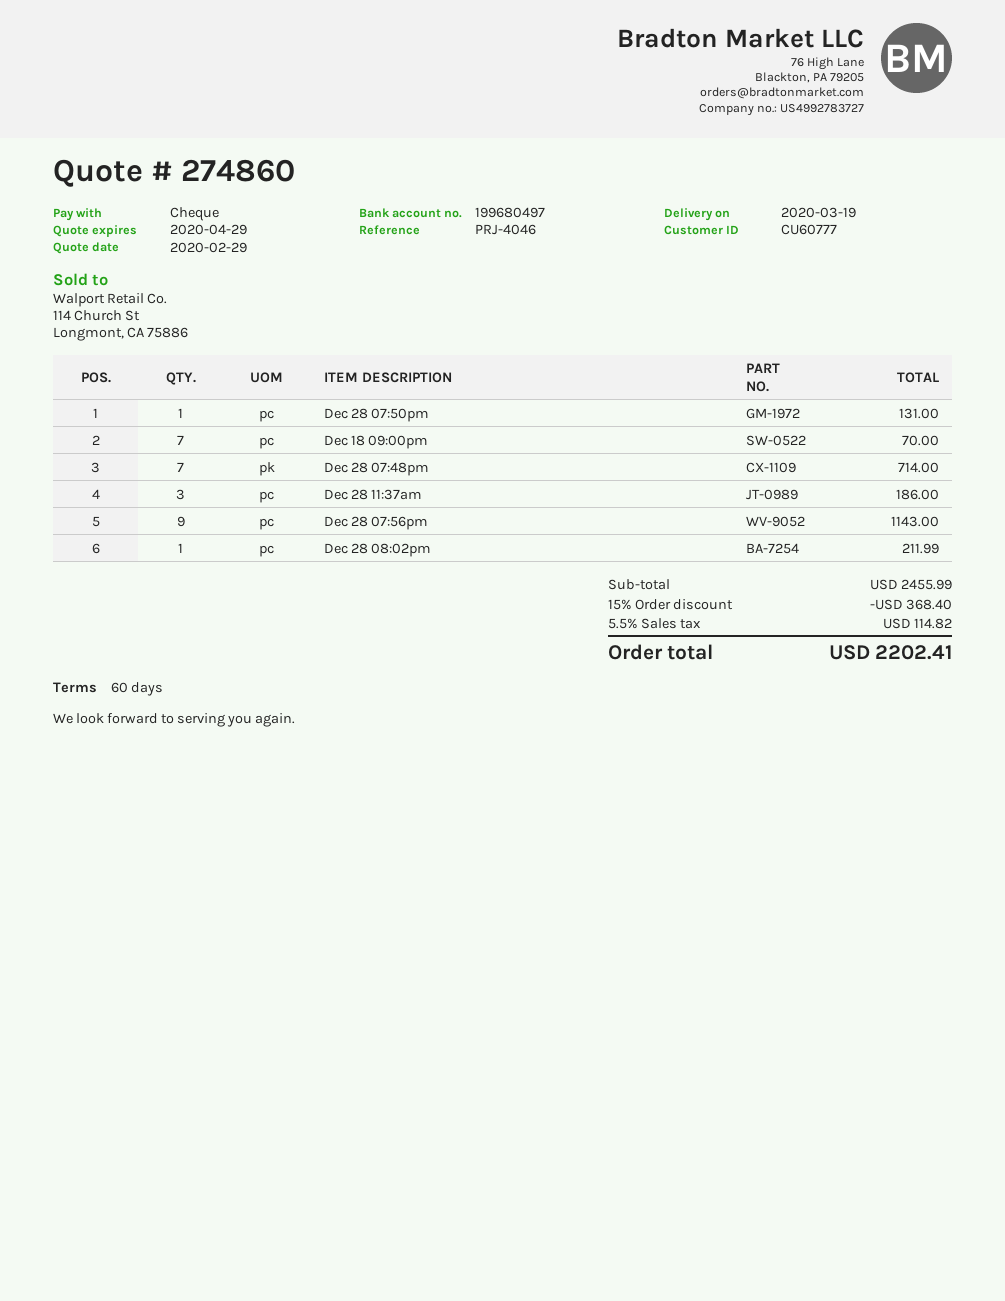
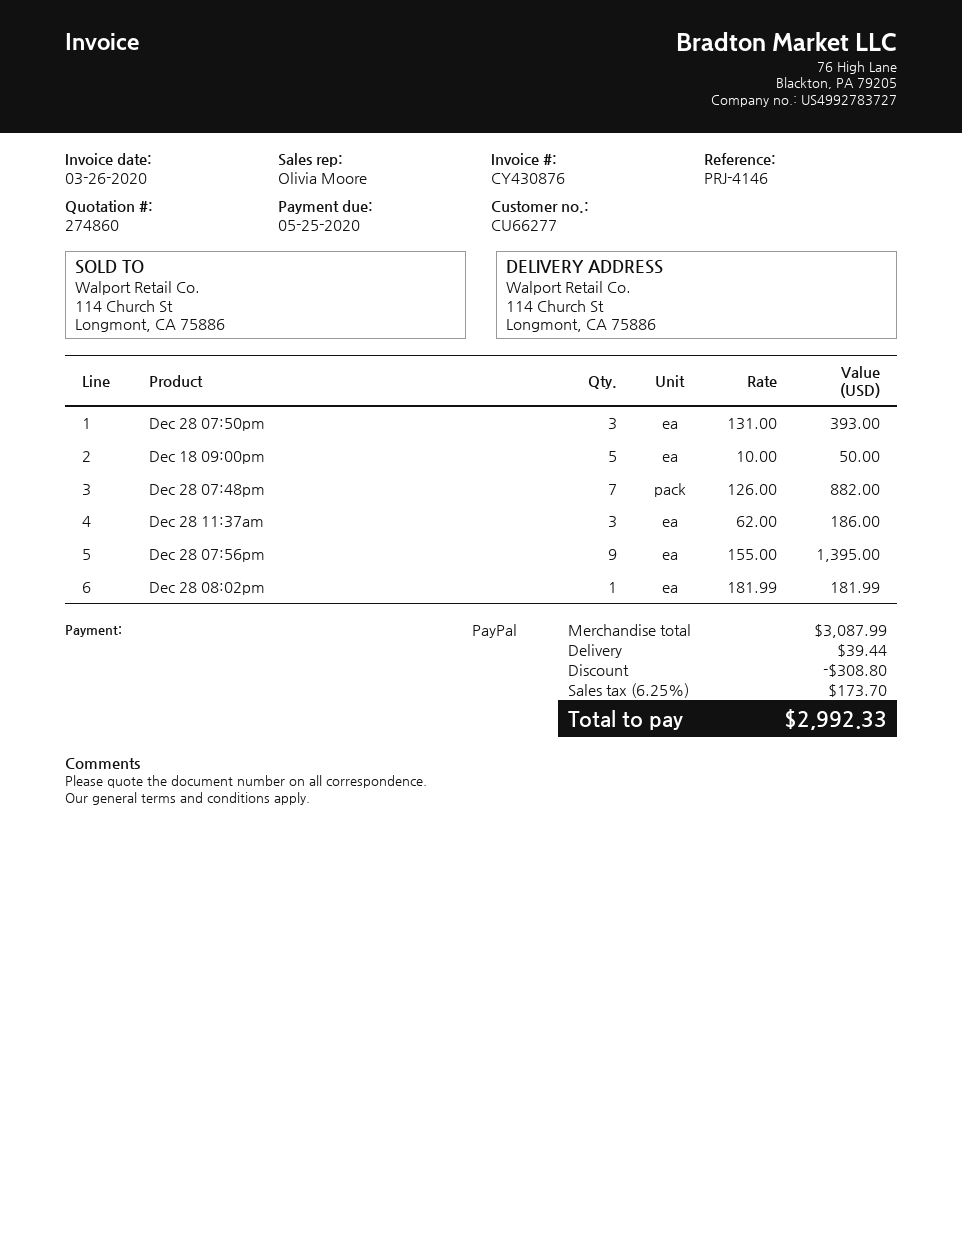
customer number: CU60777 -> CU66277
reference: PRJ-4046 -> PRJ-4146
payment method: cheque -> PayPal
Dec 28 07:50pm: 1 for 131.00 -> 3 for 393.00
Dec 18 09:00pm: 7 for 70.00 -> 5 for 50.00
Dec 28 07:48pm: 7 for 714.00 -> 7 for 882.00
Dec 28 07:56pm: 9 for 1143.00 -> 9 for 1395.00
Dec 28 08:02pm: 1 for 211.99 -> 1 for 181.99
subtotal: 2455.99 -> 3087.99
discount: 368.40 -> 308.80
shipping: none -> 39.44
tax: 5.5% = 114.82 -> 6.25% = 173.70
total: 2202.41 -> 2992.33

